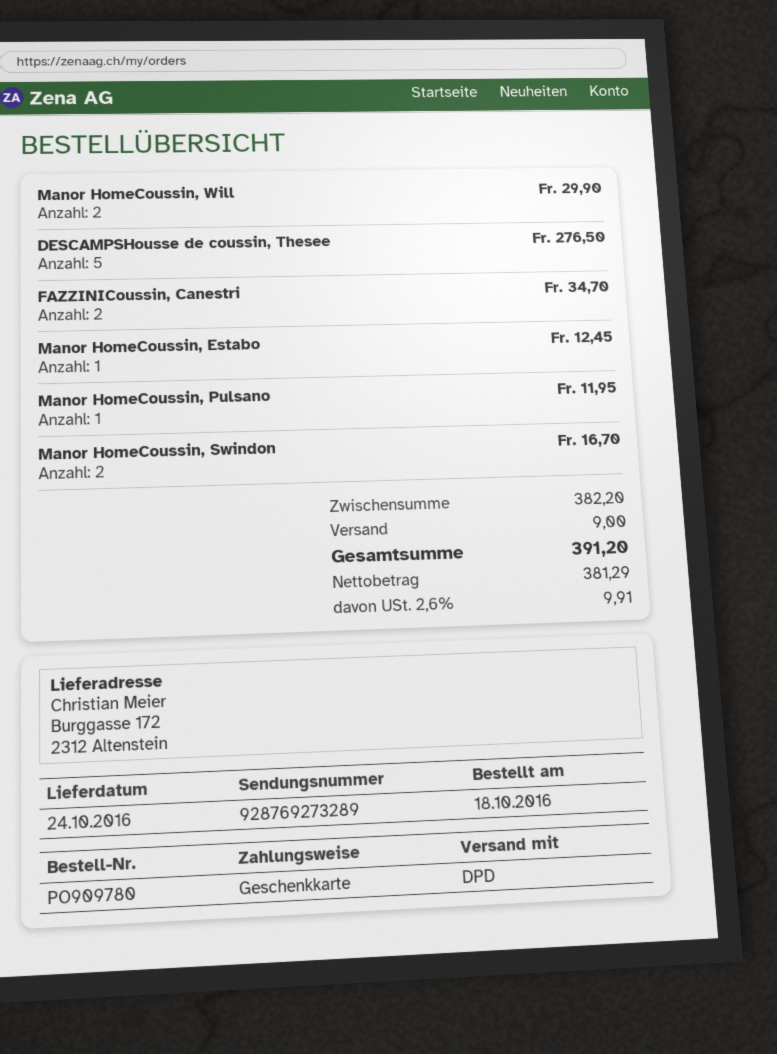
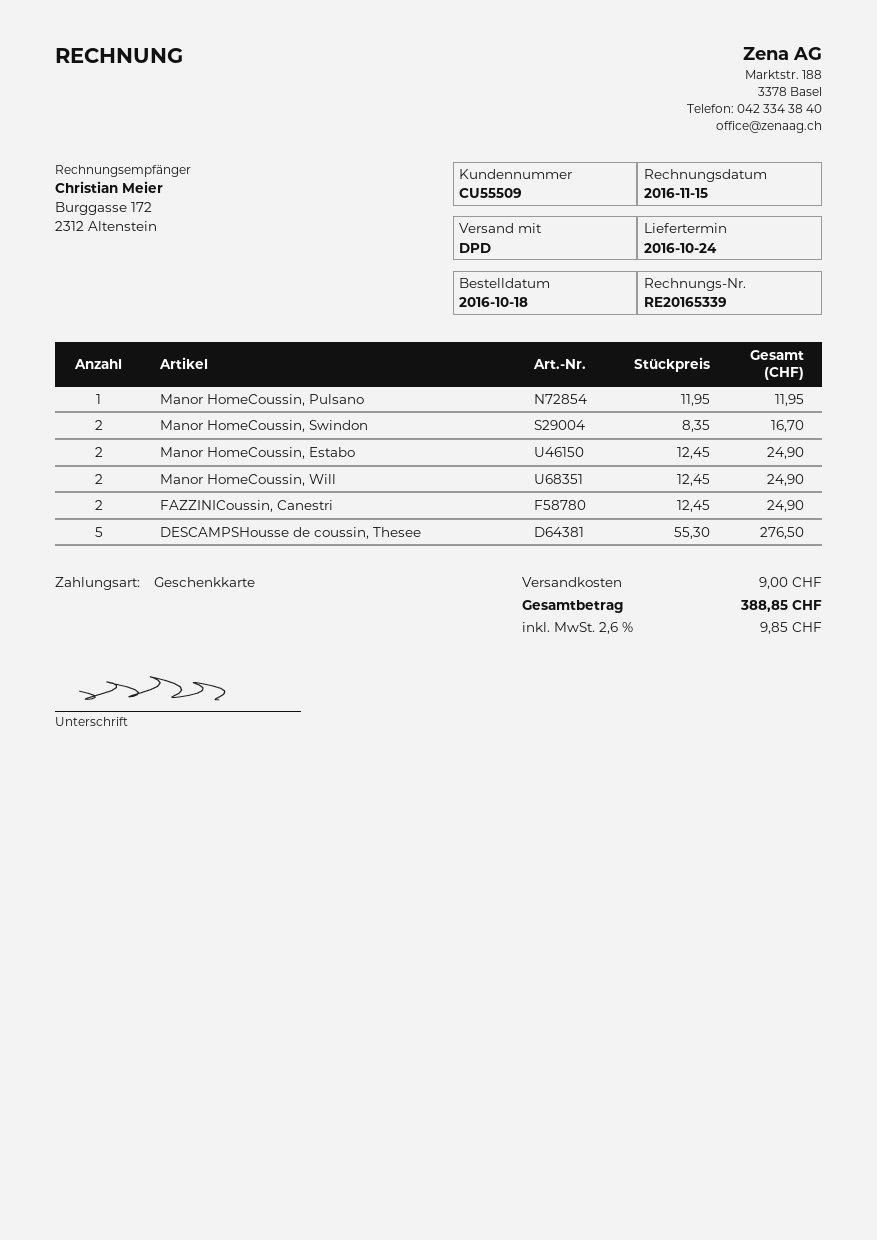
Manor HomeCoussin, Will: 2 for 29.90 -> 2 for 24.90
FAZZINICoussin, Canestri: 2 for 34.70 -> 2 for 24.90
Manor HomeCoussin, Estabo: 1 for 12.45 -> 2 for 24.90
tax: 2.6% = 9.91 -> 2.6% = 9.85
total: 391.20 -> 388.85

